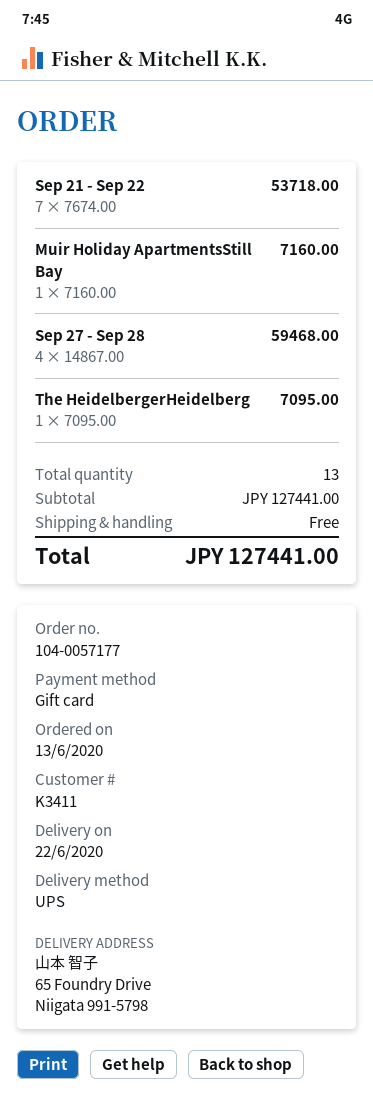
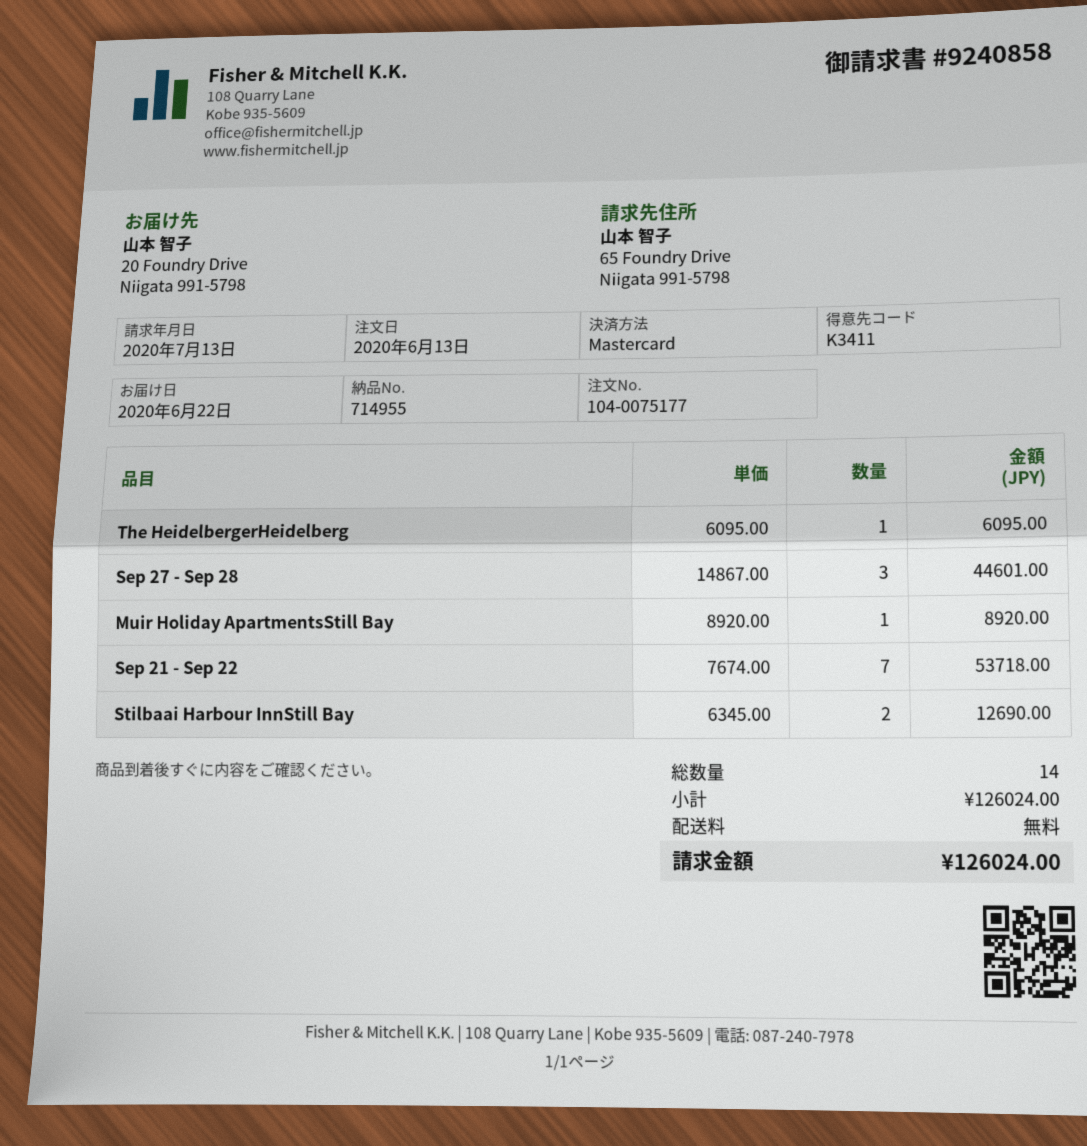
order number: 104-0057177 -> 104-0075177
payment method: gift card -> Mastercard
ship to: 65 Foundry Drive, Niigata 991-5798 -> 20 Foundry Drive, Niigata 991-5798
Muir Holiday ApartmentsStill Bay: 1 x 7160.00 = 7160.00 -> 1 x 8920.00 = 8920.00
Sep 27 - Sep 28: 4 x 14867.00 = 59468.00 -> 3 x 14867.00 = 44601.00
The HeidelbergerHeidelberg: 1 x 7095.00 = 7095.00 -> 1 x 6095.00 = 6095.00
Stilbaai Harbour InnStill Bay: none -> 2 x 6345.00 = 12690.00
total quantity: 13 -> 14
subtotal: 127441.00 -> 126024.00
total: 127441.00 -> 126024.00

